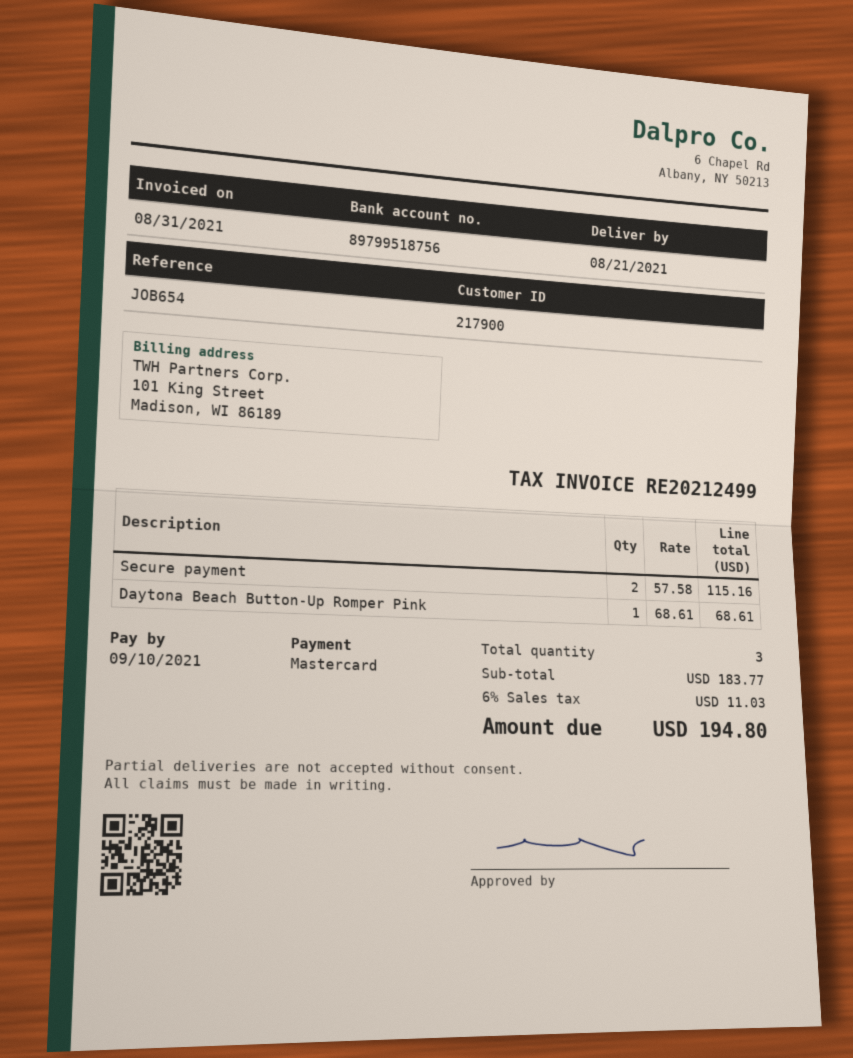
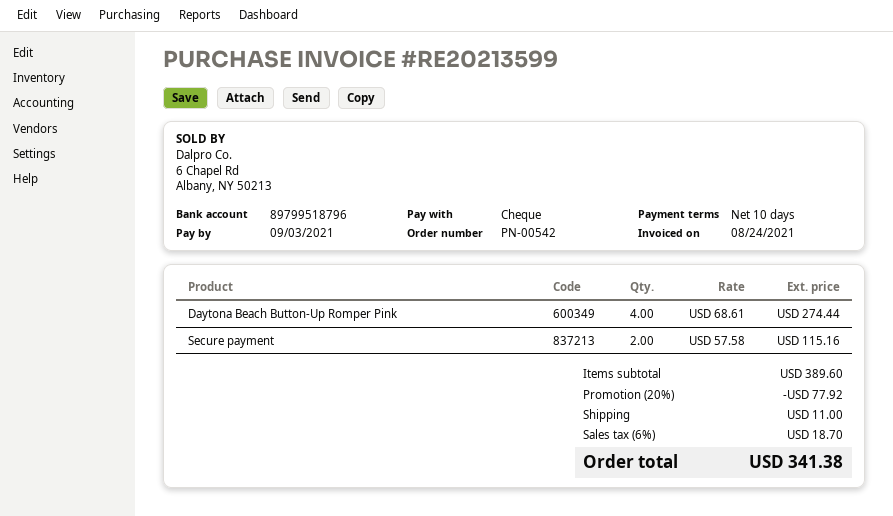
invoice number: RE20212499 -> RE20213599
invoice date: 2021-08-31 -> 2021-08-24
due date: 2021-09-10 -> 2021-09-03
payment method: Mastercard -> cheque
bank account: 89799518756 -> 89799518796
Daytona Beach Button-Up Romper Pink: 1 x 68.61 = 68.61 -> 4 x 68.61 = 274.44
subtotal: 183.77 -> 389.60
discount: none -> 20% = 77.92
shipping: none -> 11.00
tax: 6% = 11.03 -> 6% = 18.70
total: 194.80 -> 341.38

